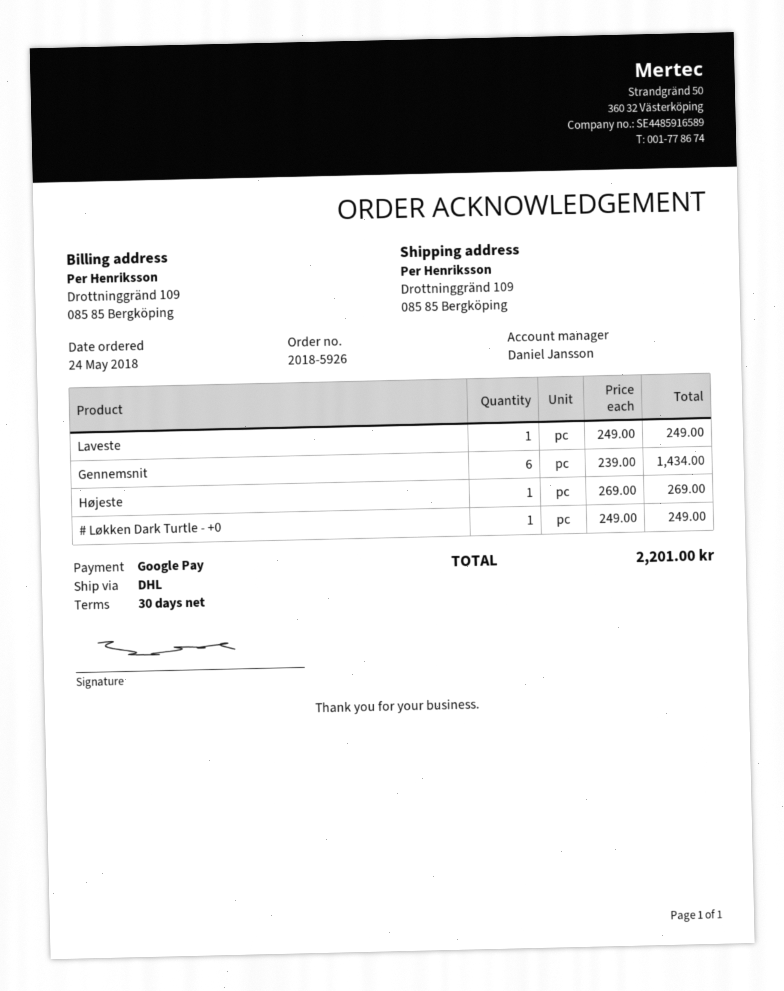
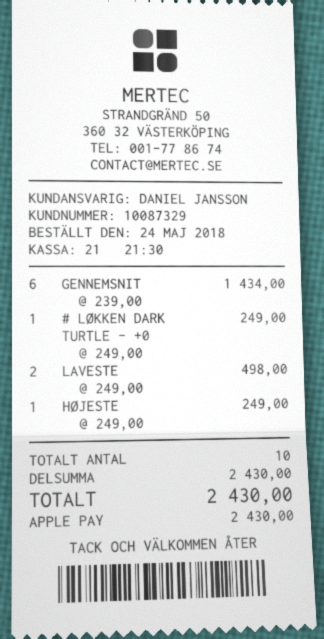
payment method: Google Pay -> Apple Pay
Laveste: 1 x 249.00 = 249.00 -> 2 x 249.00 = 498.00
Højeste: 1 x 269.00 = 269.00 -> 1 x 249.00 = 249.00
total: 2201.00 -> 2430.00

